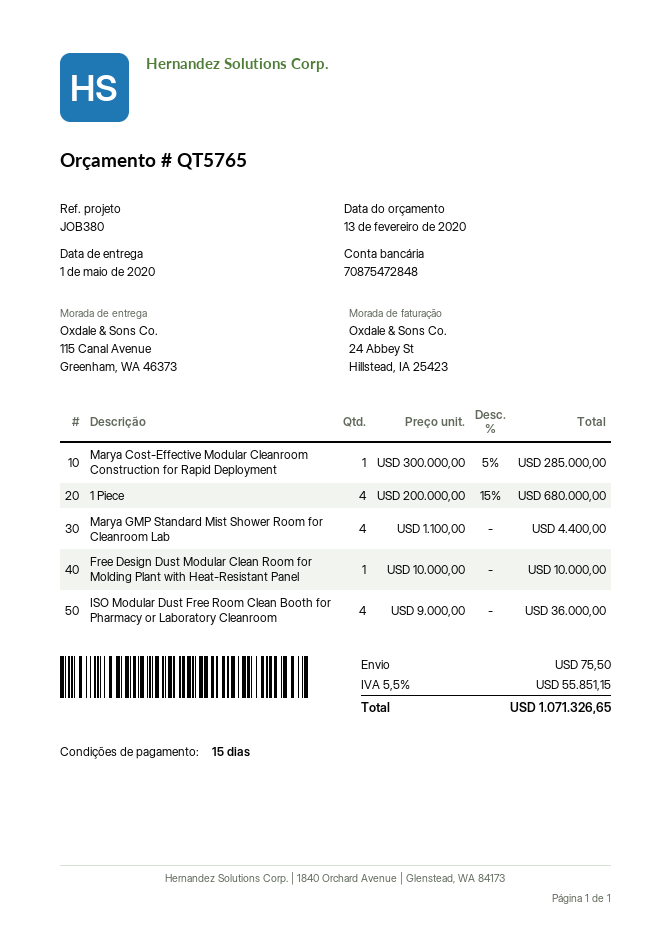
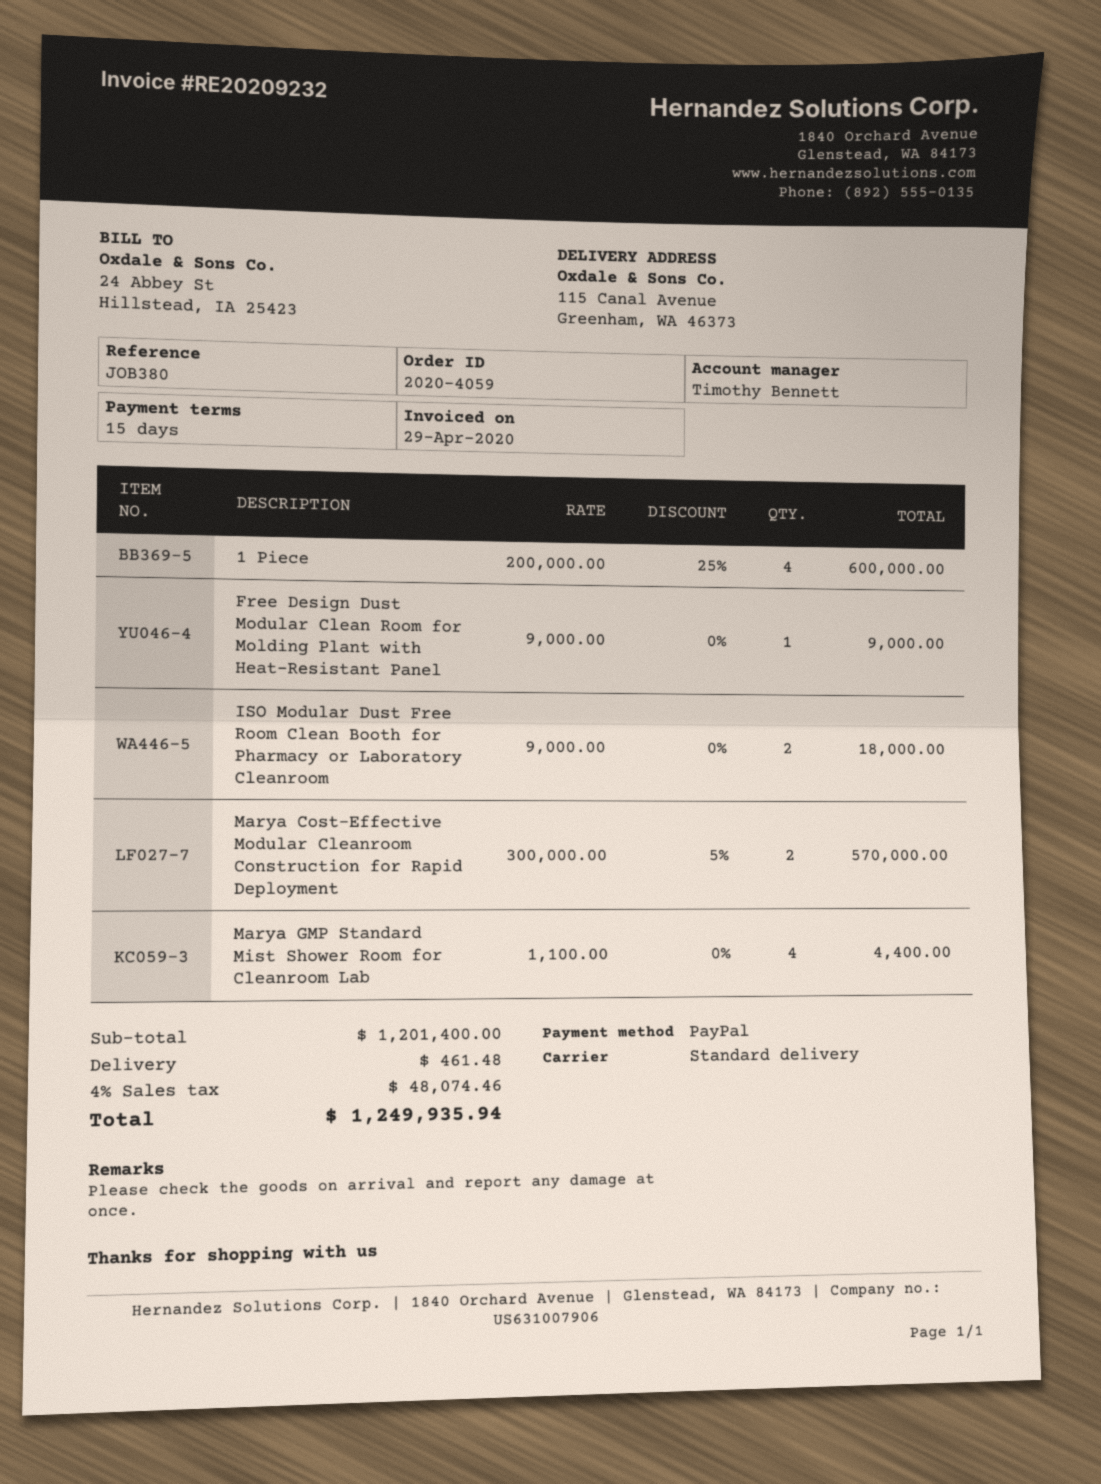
Marya Cost-Effective Modular Cleanroom Construction for Rapid Deployment: 1 x 300000.00 - 5% = 285000.00 -> 2 x 300000.00 - 5% = 570000.00
1 Piece: 4 x 200000.00 - 15% = 680000.00 -> 4 x 200000.00 - 25% = 600000.00
Free Design Dust Modular Clean Room for Molding Plant with Heat-Resistant Panel: 1 x 10000.00 = 10000.00 -> 1 x 9000.00 = 9000.00
ISO Modular Dust Free Room Clean Booth for Pharmacy or Laboratory Cleanroom: 4 x 9000.00 = 36000.00 -> 2 x 9000.00 = 18000.00
shipping: 75.50 -> 461.48
tax: 5.5% = 55851.15 -> 4% = 48074.46
total: 1071326.65 -> 1249935.94

